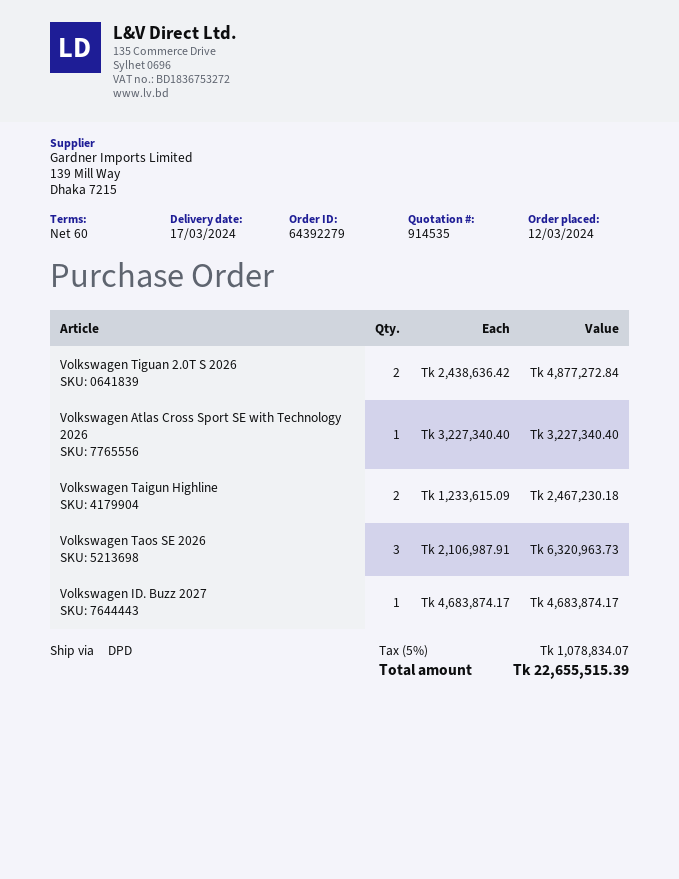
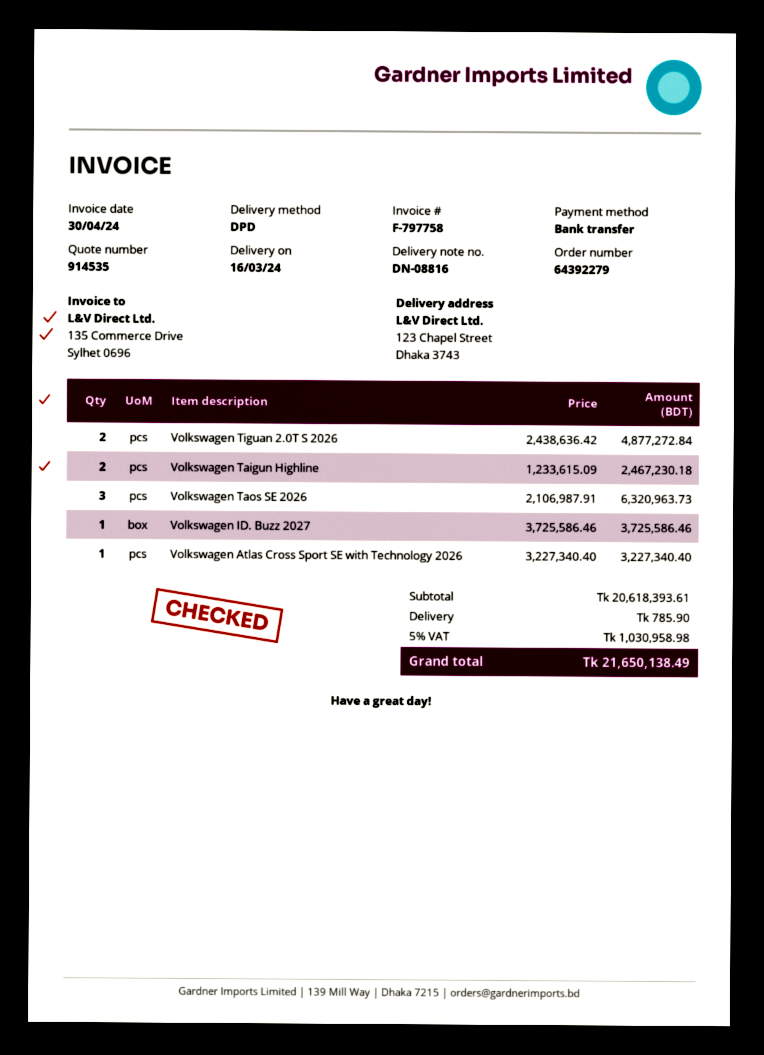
delivery date: 2024-03-17 -> 2024-03-16
Volkswagen ID. Buzz 2027: 1 x 4683874.17 = 4683874.17 -> 1 x 3725586.46 = 3725586.46
shipping: none -> 785.90
tax: 5% = 1078834.07 -> 5% = 1030958.98
total: 22655515.39 -> 21650138.49

